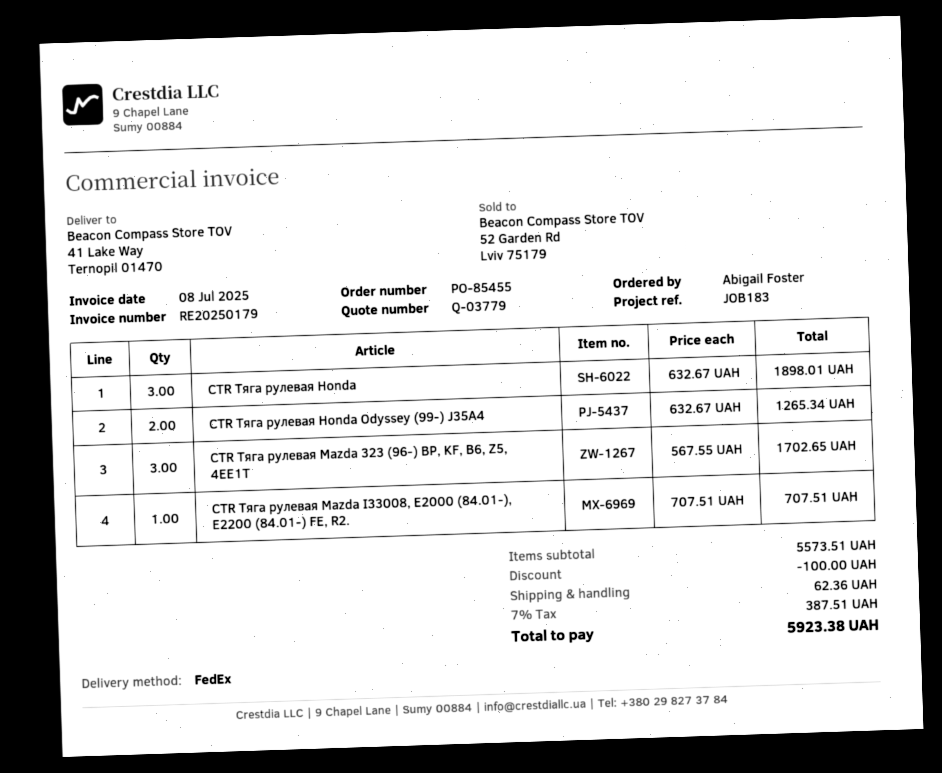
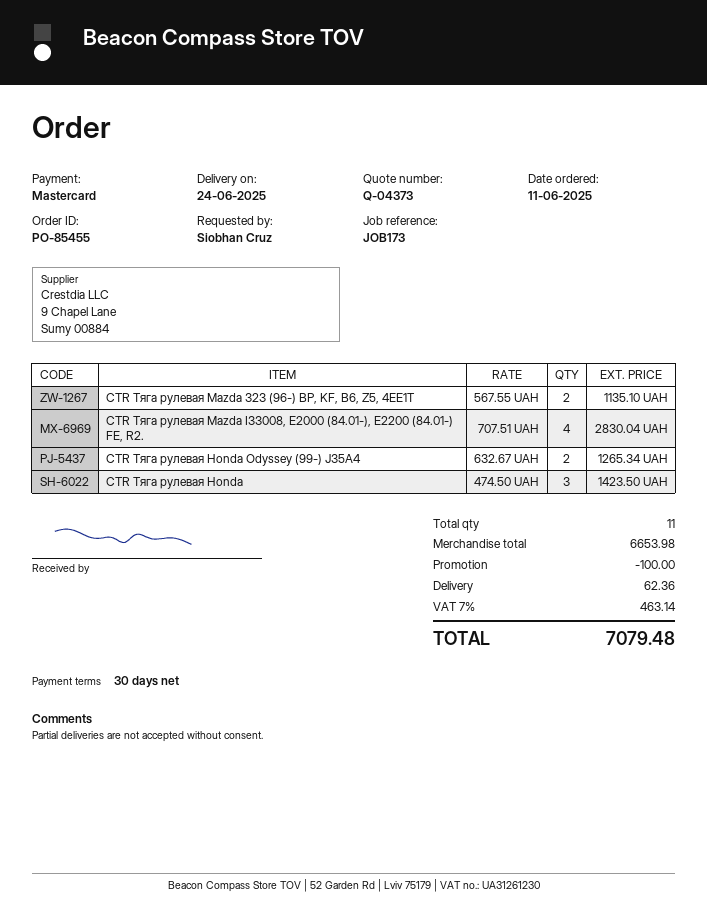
quote number: Q-03779 -> Q-04373
reference: JOB183 -> JOB173
ordered by: Abigail Foster -> Siobhan Cruz
CTR Тяга рулевая Honda: 3 x 632.67 = 1898.01 -> 3 x 474.50 = 1423.50
CTR Тяга рулевая Mazda 323 (96-) BP, KF, B6, Z5, 4EE1T: 3 x 567.55 = 1702.65 -> 2 x 567.55 = 1135.10
CTR Тяга рулевая Mazda I33008, E2000 (84.01-), E2200 (84.01-) FE, R2.: 1 x 707.51 = 707.51 -> 4 x 707.51 = 2830.04
subtotal: 5573.51 -> 6653.98
tax: 7% = 387.51 -> 7% = 463.14
total: 5923.38 -> 7079.48

